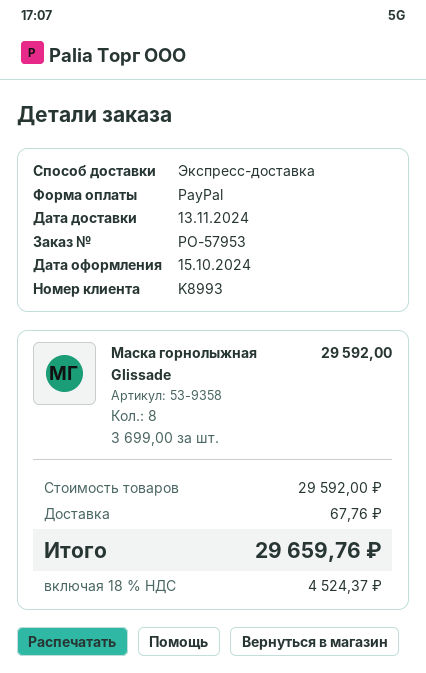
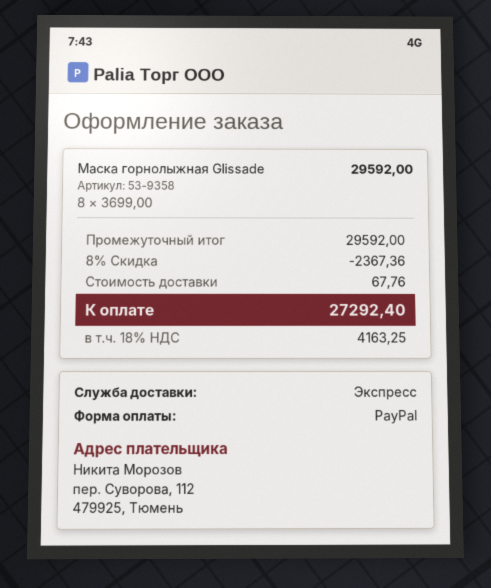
discount: none -> 8% = 2367.36
tax: 18% = 4524.37 -> 18% = 4163.25
total: 29659.76 -> 27292.40

